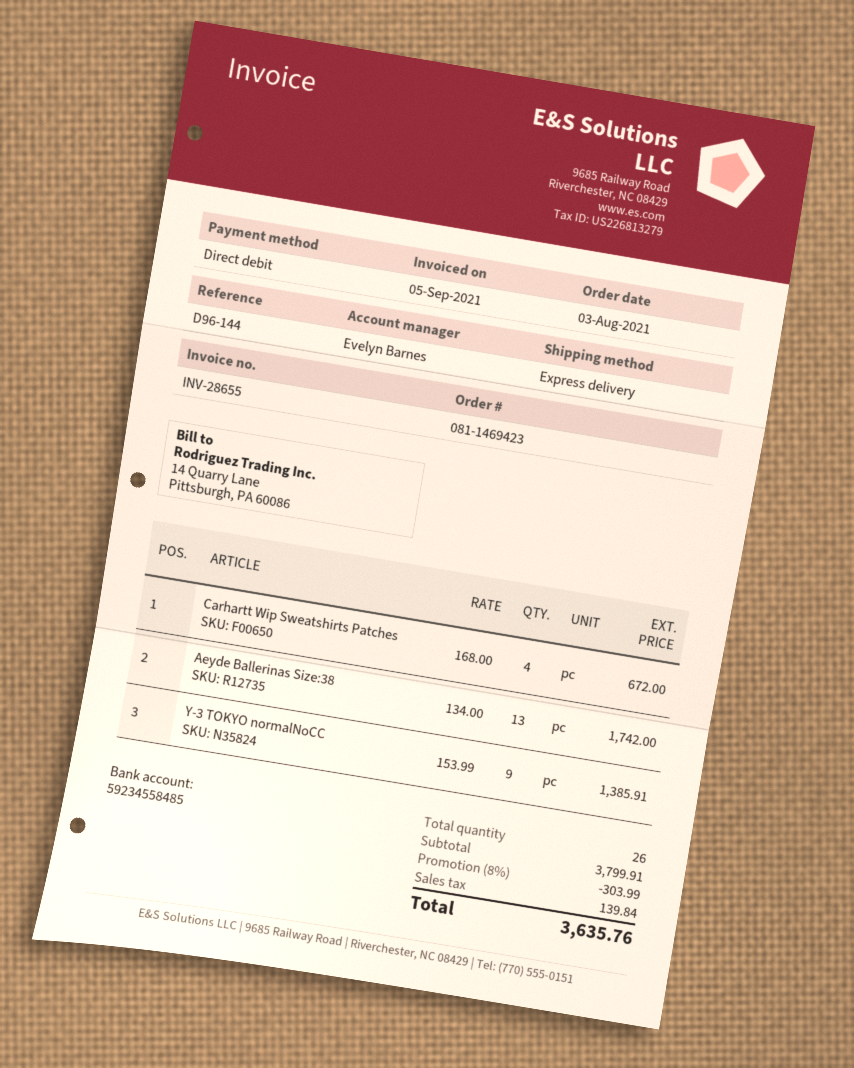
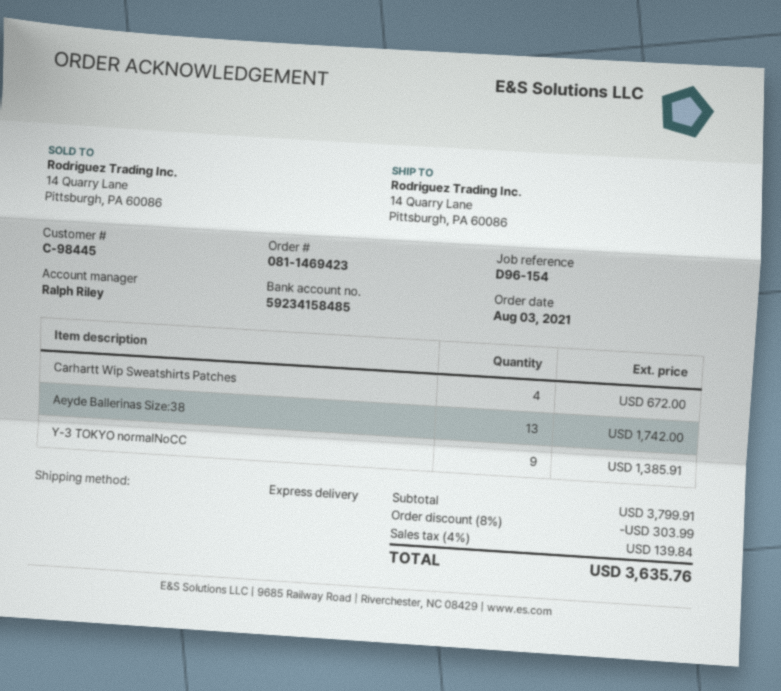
reference: D96-144 -> D96-154
sales rep: Evelyn Barnes -> Ralph Riley
bank account: 59234558485 -> 59234158485

